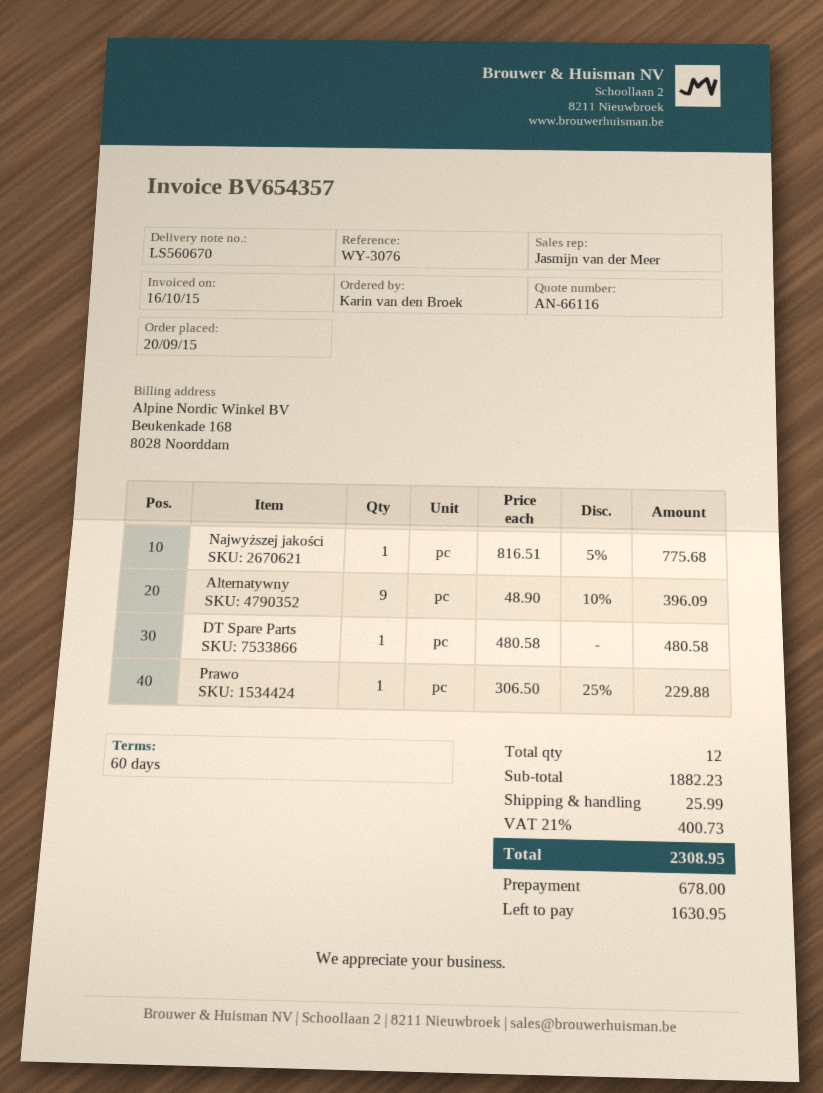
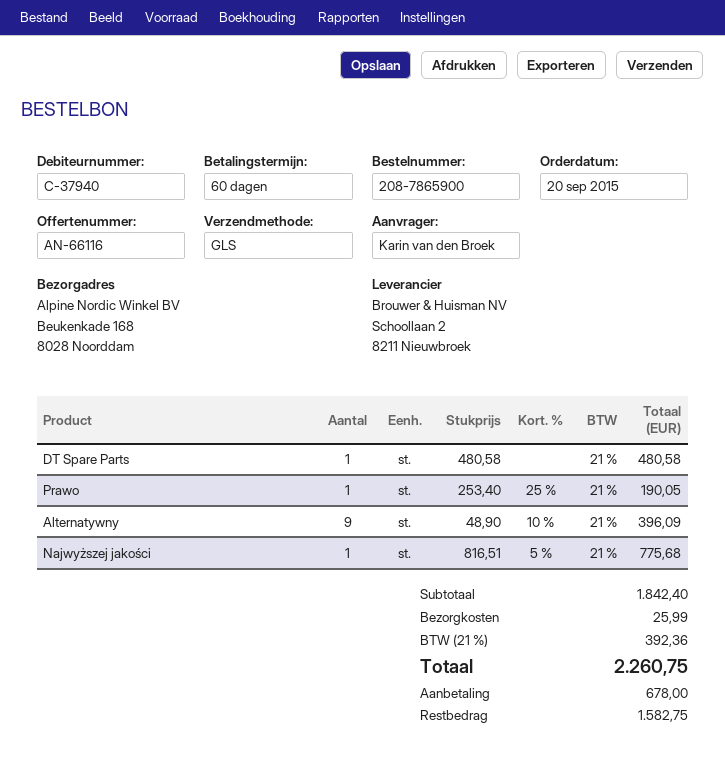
Prawo: 1 x 306.50 - 25% = 229.88 -> 1 x 253.40 - 25% = 190.05
subtotal: 1882.23 -> 1842.40
tax: 21% = 400.73 -> 21% = 392.36
total: 2308.95 -> 2260.75
balance: 1630.95 -> 1582.75

